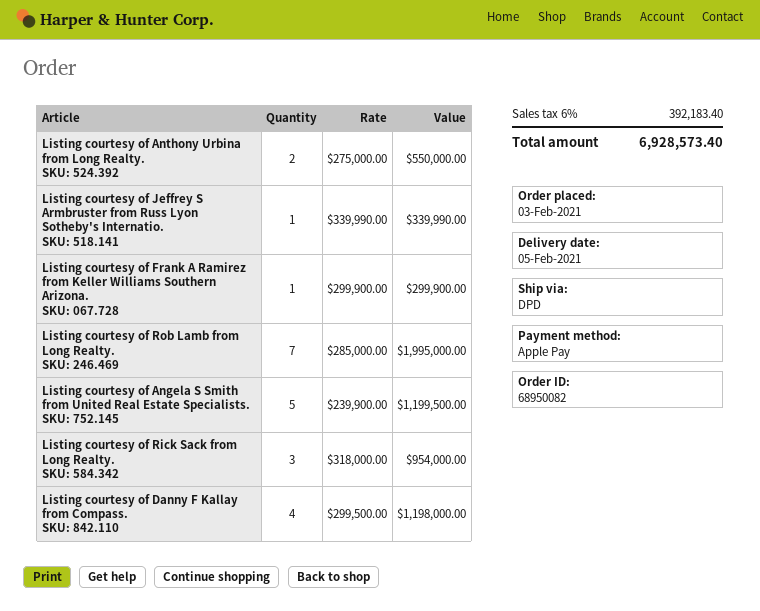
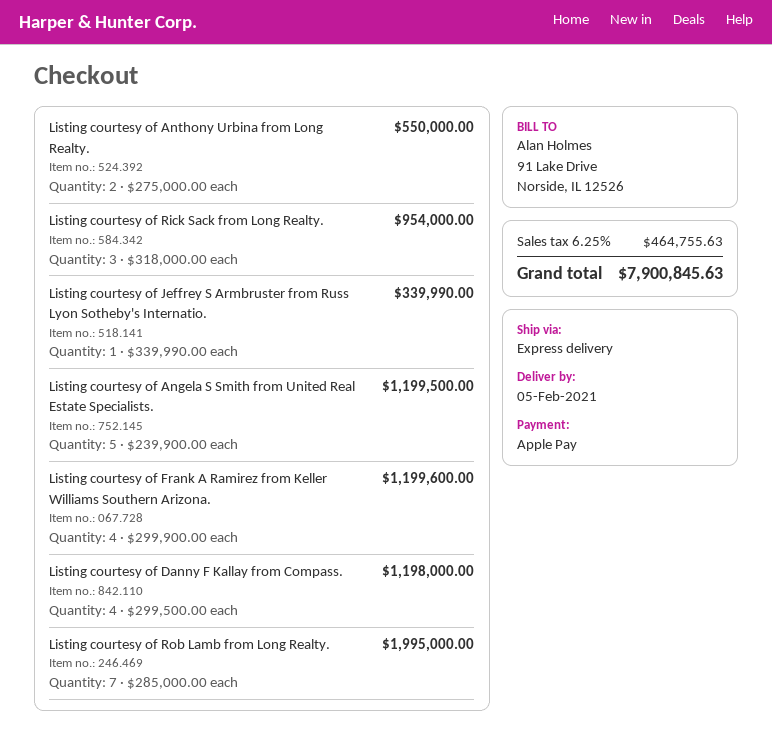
shipping method: DPD -> express
Listing courtesy of Frank A Ramirez from Keller Williams Southern Arizona.: 1 x 299900.00 = 299900.00 -> 4 x 299900.00 = 1199600.00
tax: 6% = 392183.40 -> 6.25% = 464755.63
total: 6928573.40 -> 7900845.63

